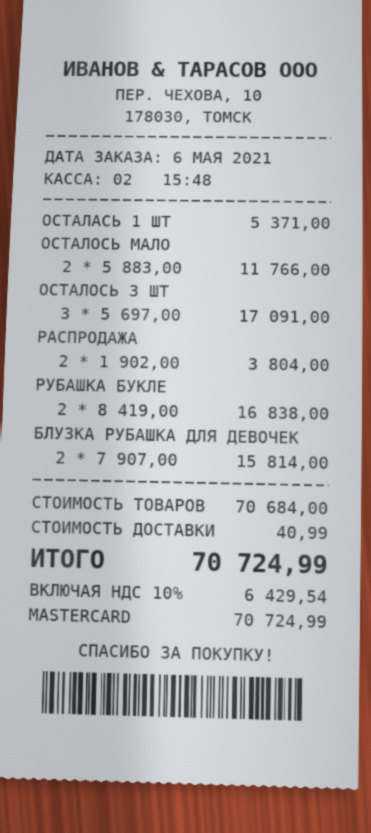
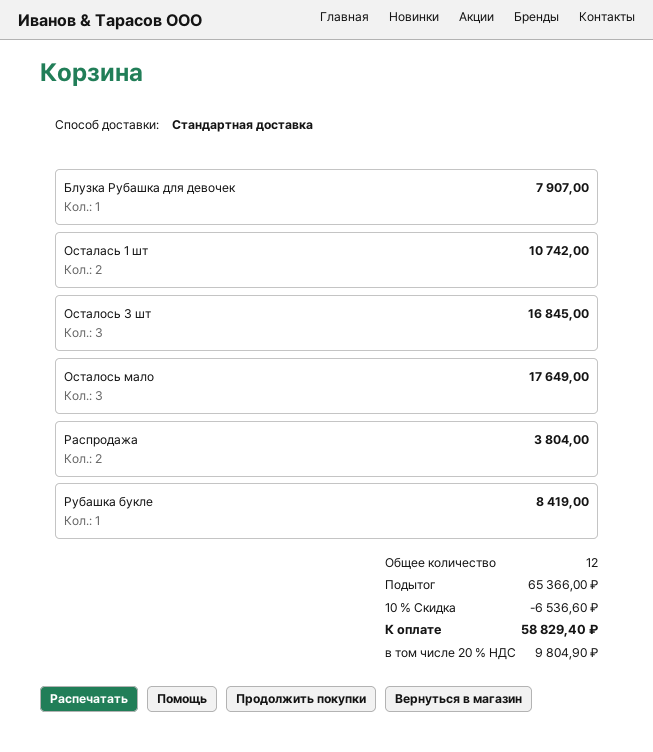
ОСТАЛАСЬ 1 ШТ: 1 for 5371.00 -> 2 for 10742.00
ОСТАЛОСЬ МАЛО: 2 for 11766.00 -> 3 for 17649.00
ОСТАЛОСЬ 3 ШТ: 3 for 17091.00 -> 3 for 16845.00
РУБАШКА БУКЛЕ: 2 for 16838.00 -> 1 for 8419.00
БЛУЗКА РУБАШКА ДЛЯ ДЕВОЧЕК: 2 for 15814.00 -> 1 for 7907.00
subtotal: 70684.00 -> 65366.00
discount: none -> 10% = 6536.60
shipping: 40.99 -> none
tax: 10% = 6429.54 -> 20% = 9804.90
total: 70724.99 -> 58829.40

